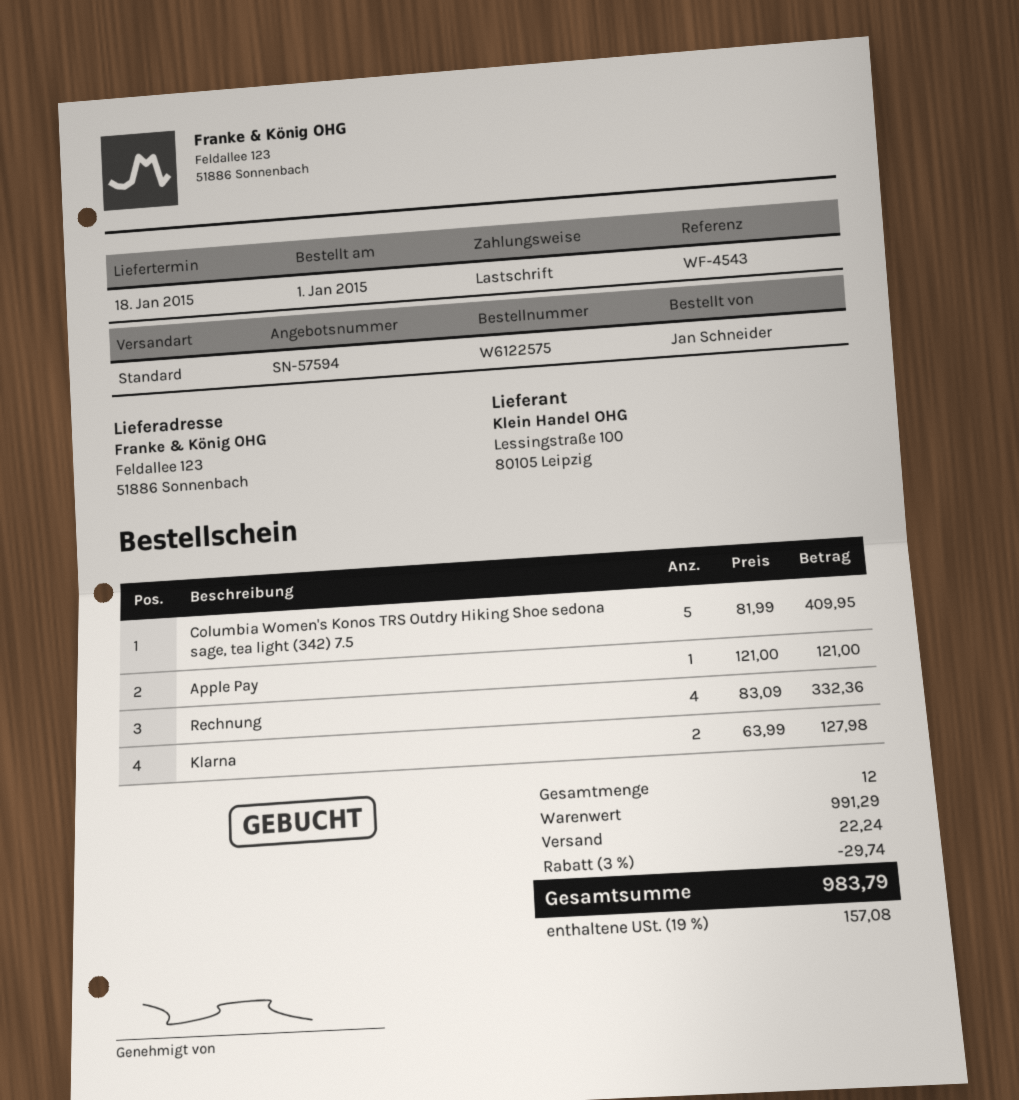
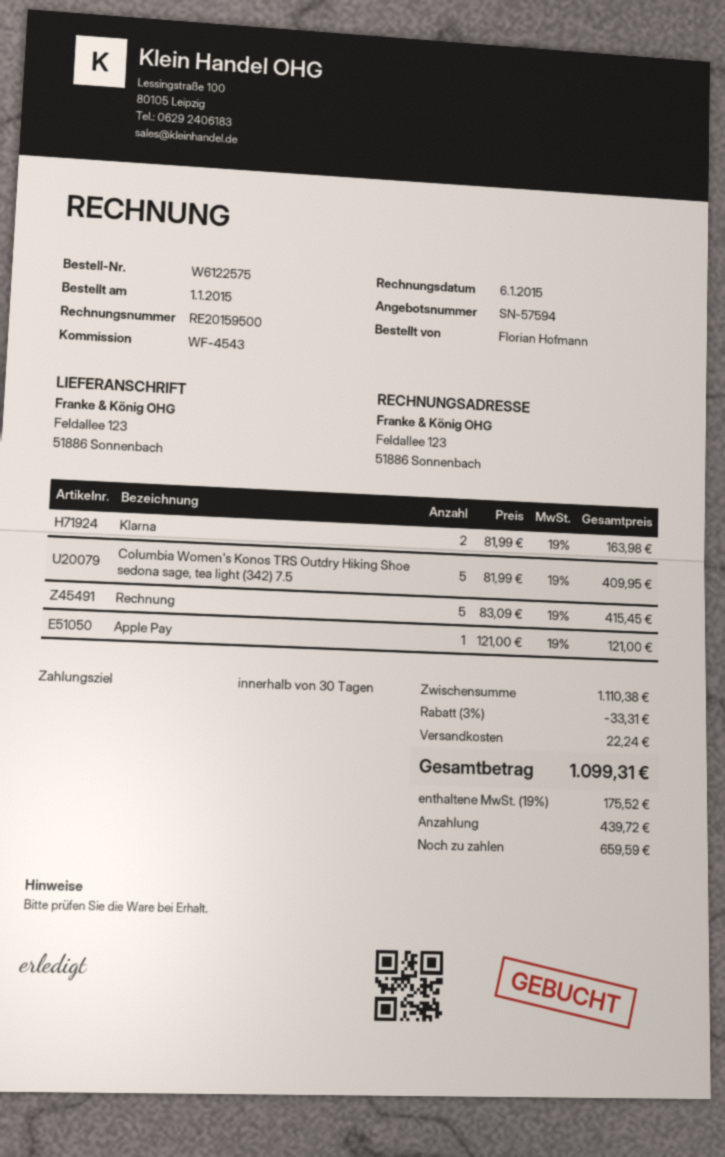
ordered by: Jan Schneider -> Florian Hofmann
Rechnung: 4 x 83.09 = 332.36 -> 5 x 83.09 = 415.45
Klarna: 2 x 63.99 = 127.98 -> 2 x 81.99 = 163.98
subtotal: 991.29 -> 1110.38
discount: 3% = 29.74 -> 3% = 33.31
tax: 19% = 157.08 -> 19% = 175.52
total: 983.79 -> 1099.31

